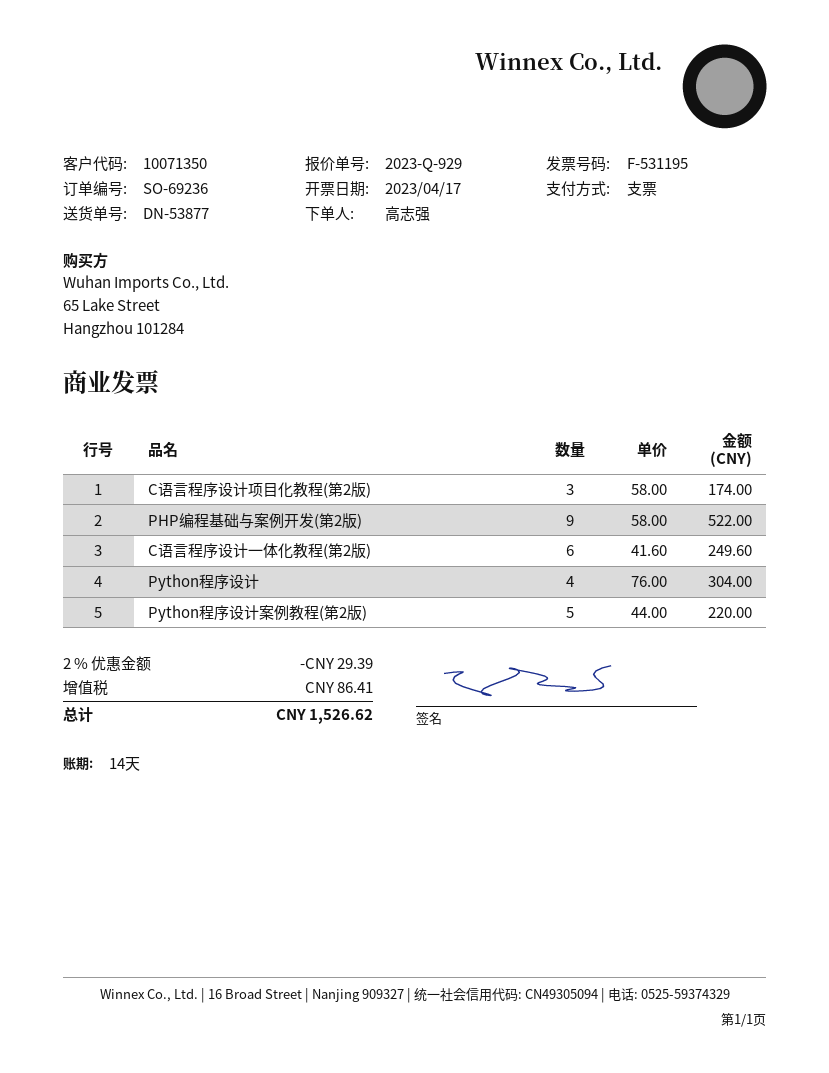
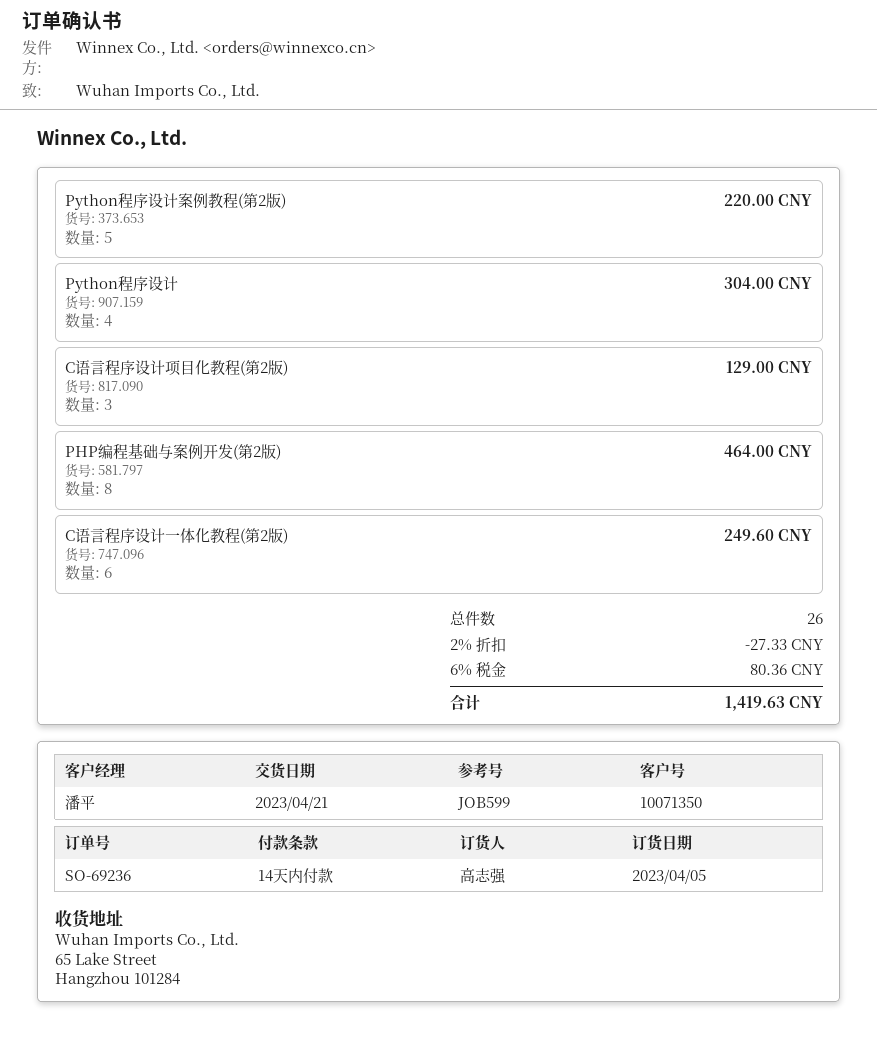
C语言程序设计项目化教程(第2版): 3 for 174.00 -> 3 for 129.00
PHP编程基础与案例开发(第2版): 9 for 522.00 -> 8 for 464.00
discount: 2% = 29.39 -> 2% = 27.33
tax: 86.41 -> 80.36
total: 1526.62 -> 1419.63

